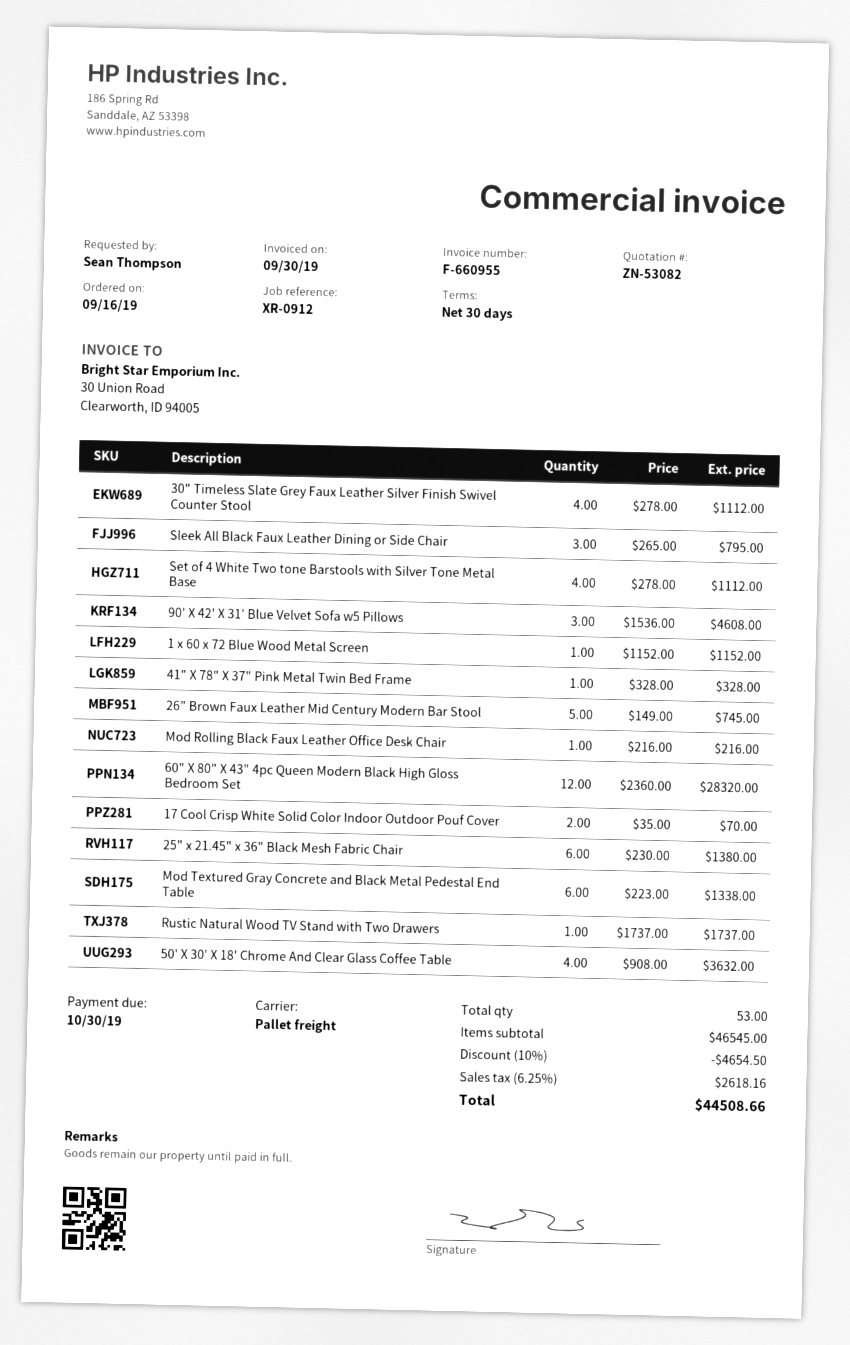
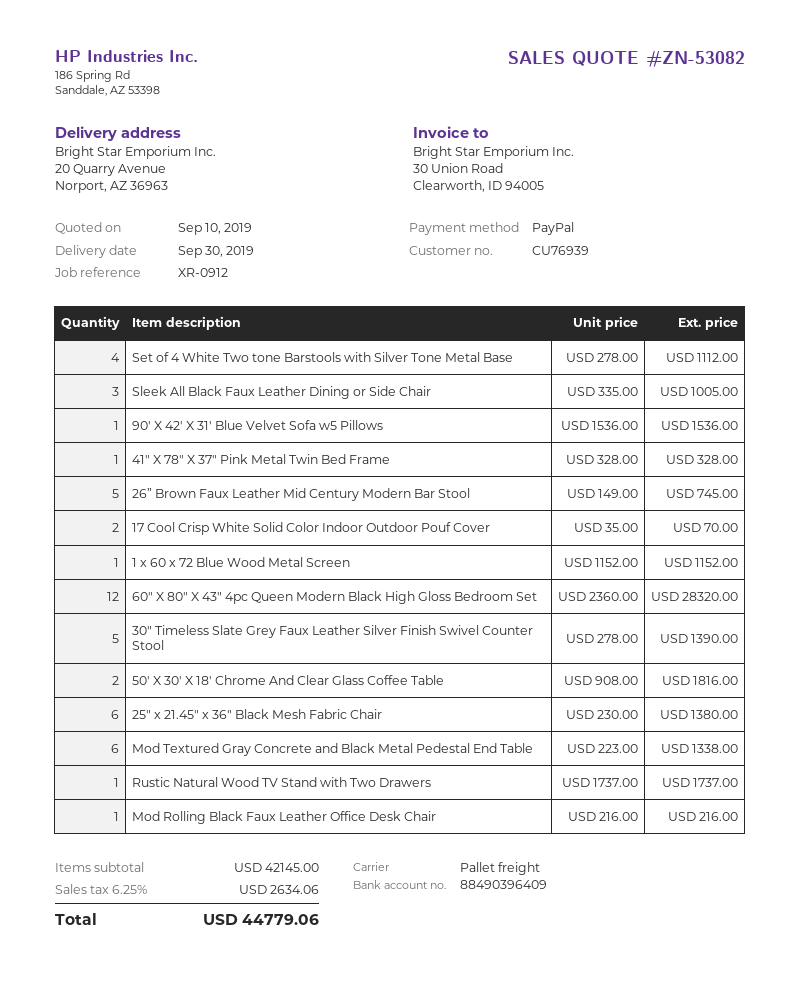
30" Timeless Slate Grey Faux Leather Silver Finish Swivel Counter Stool: 4 x 278.00 = 1112.00 -> 5 x 278.00 = 1390.00
Sleek All Black Faux Leather Dining or Side Chair: 3 x 265.00 = 795.00 -> 3 x 335.00 = 1005.00
90' X 42' X 31' Blue Velvet Sofa w5 Pillows: 3 x 1536.00 = 4608.00 -> 1 x 1536.00 = 1536.00
50' X 30' X 18' Chrome And Clear Glass Coffee Table: 4 x 908.00 = 3632.00 -> 2 x 908.00 = 1816.00
subtotal: 46545.00 -> 42145.00
discount: 10% = 4654.50 -> none
tax: 6.25% = 2618.16 -> 6.25% = 2634.06
total: 44508.66 -> 44779.06

